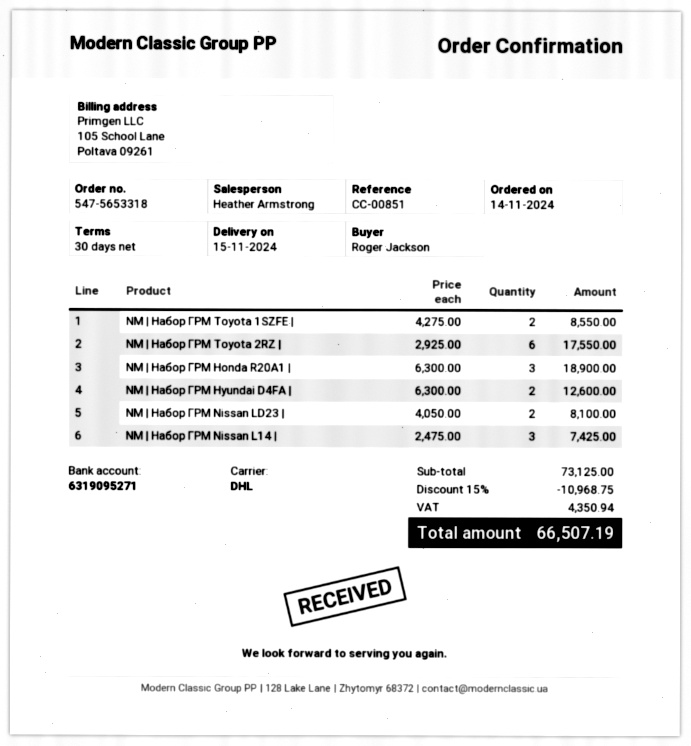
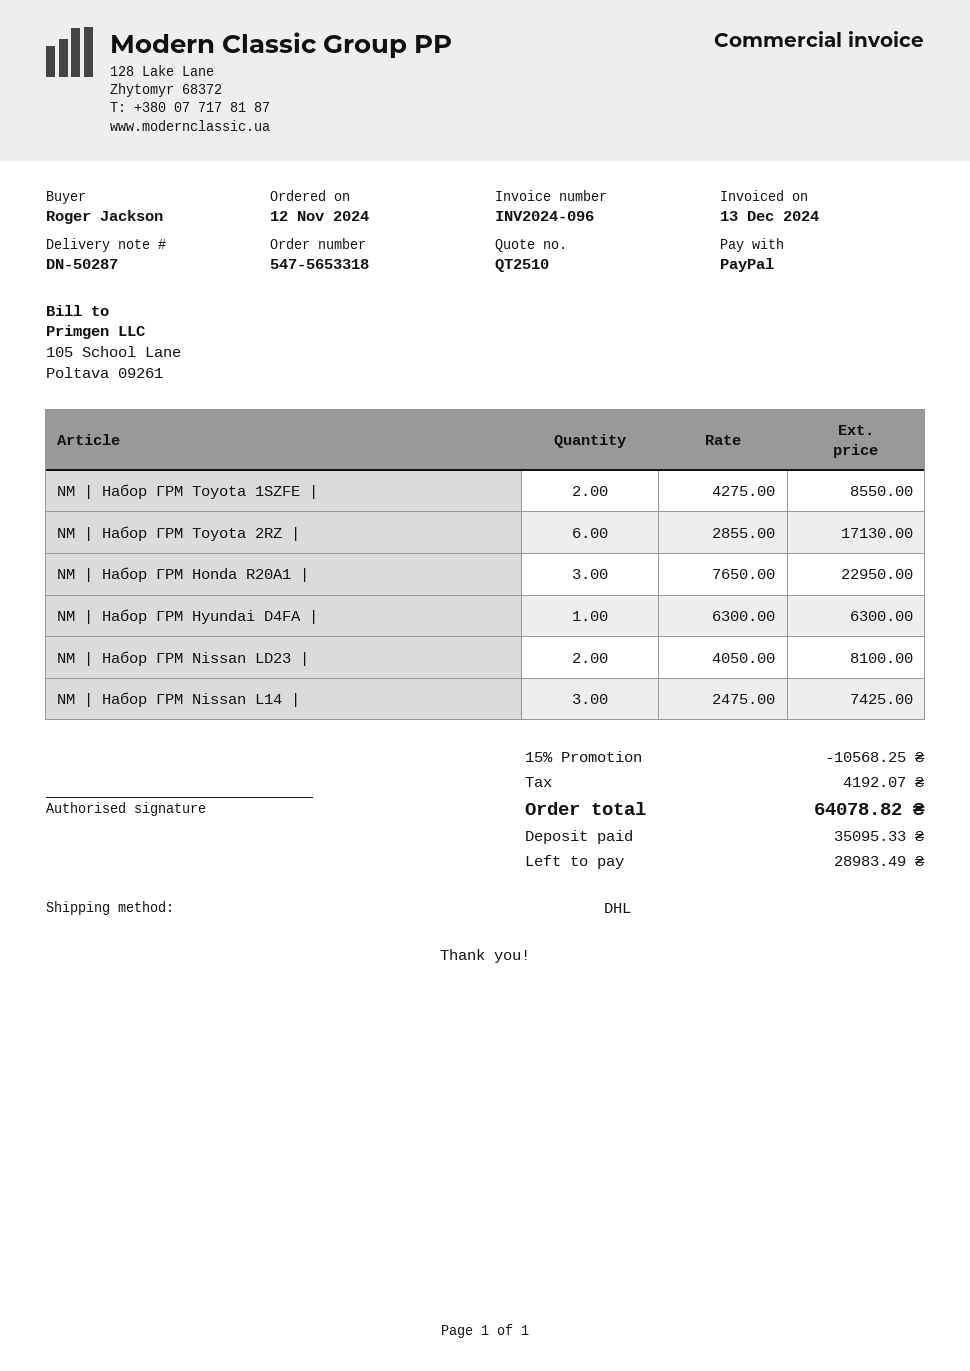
order date: 2024-11-14 -> 2024-11-12
NM | Набор ГРМ Toyota 2RZ |: 6 x 2925.00 = 17550.00 -> 6 x 2855.00 = 17130.00
NM | Набор ГРМ Honda R20A1 |: 3 x 6300.00 = 18900.00 -> 3 x 7650.00 = 22950.00
NM | Набор ГРМ Hyundai D4FA |: 2 x 6300.00 = 12600.00 -> 1 x 6300.00 = 6300.00
discount: 15% = 10968.75 -> 15% = 10568.25
tax: 4350.94 -> 4192.07
total: 66507.19 -> 64078.82

